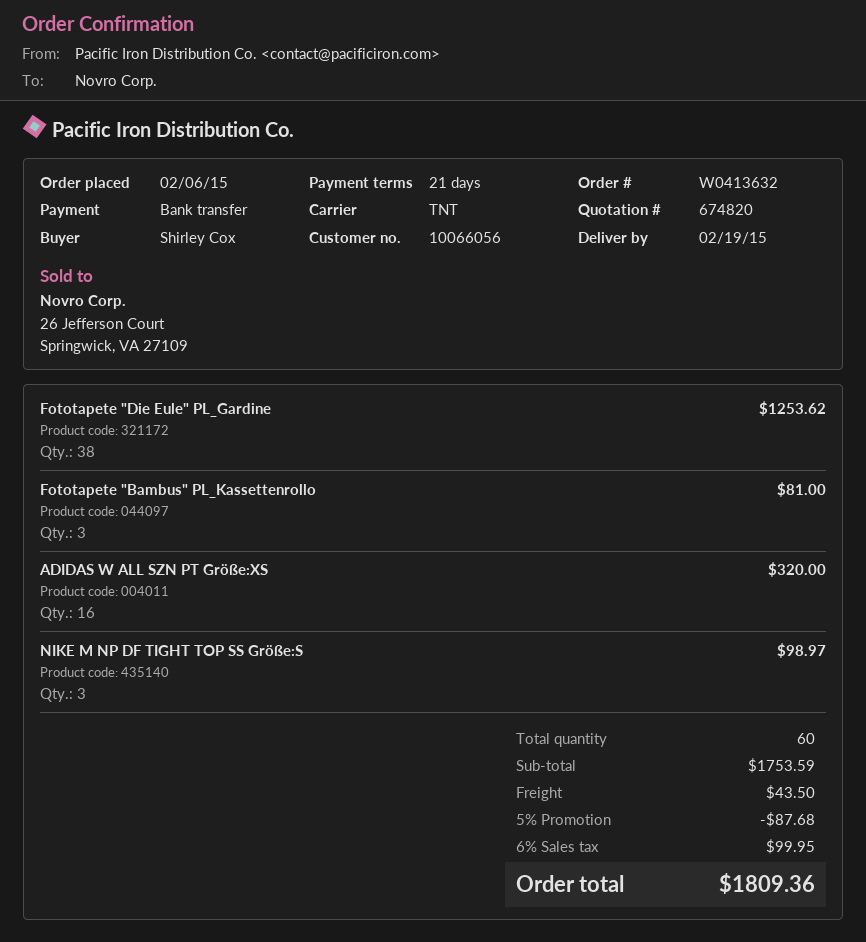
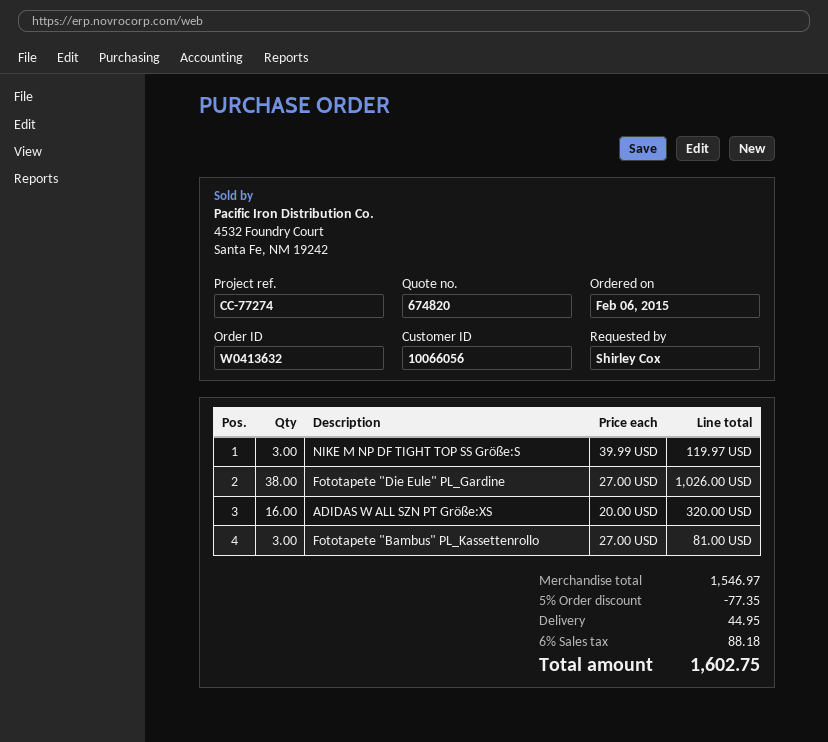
Fototapete "Die Eule" PL_Gardine: 38 for 1253.62 -> 38 for 1026.00
NIKE M NP DF TIGHT TOP SS Größe:S: 3 for 98.97 -> 3 for 119.97
subtotal: 1753.59 -> 1546.97
discount: 5% = 87.68 -> 5% = 77.35
shipping: 43.50 -> 44.95
tax: 6% = 99.95 -> 6% = 88.18
total: 1809.36 -> 1602.75

